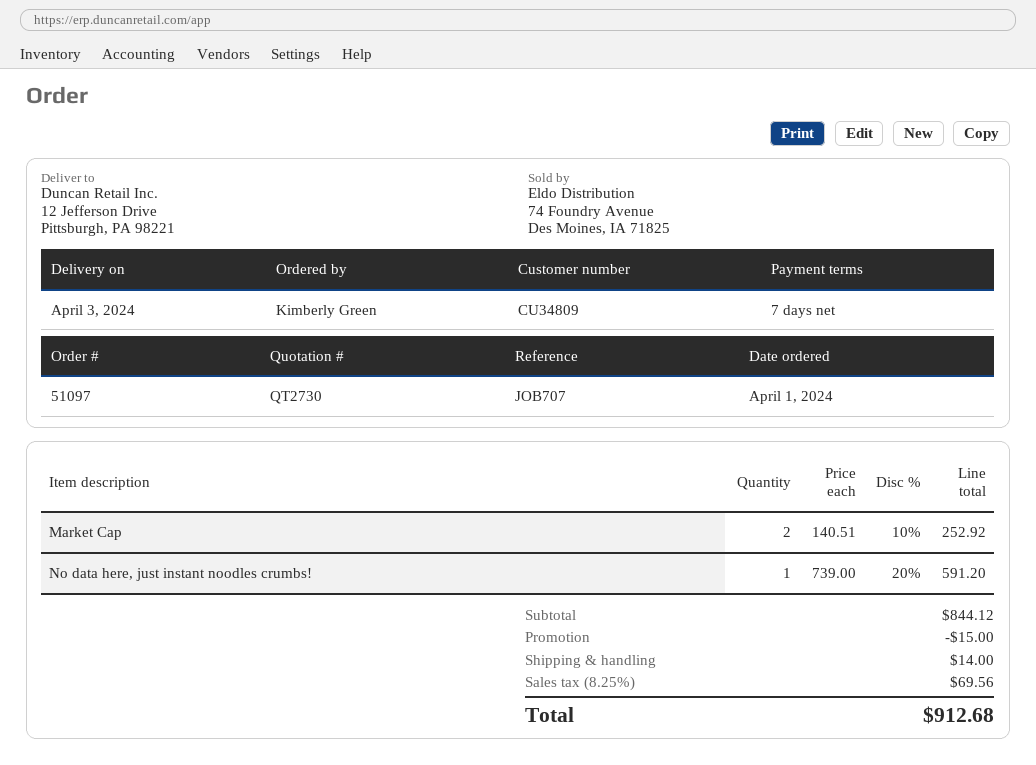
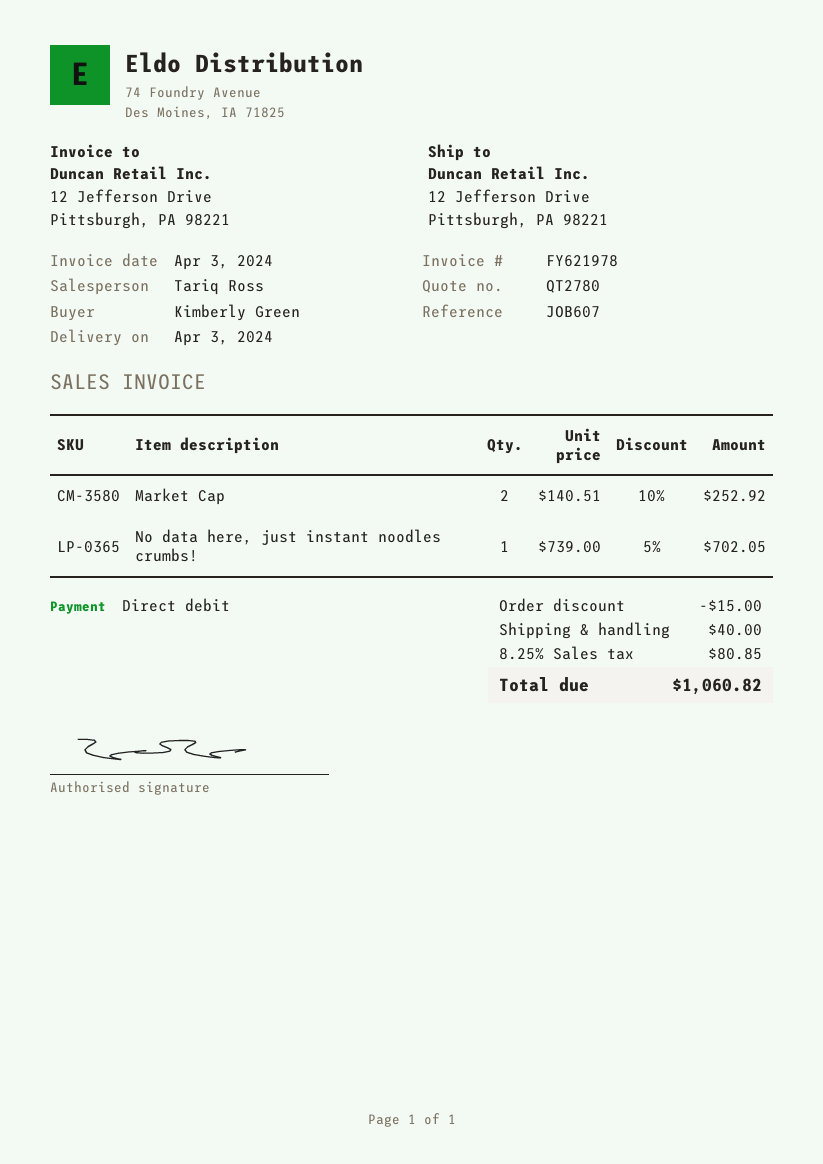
quote number: QT2730 -> QT2780
reference: JOB707 -> JOB607
No data here, just instant noodles crumbs!: 1 x 739.00 - 20% = 591.20 -> 1 x 739.00 - 5% = 702.05
shipping: 14.00 -> 40.00
tax: 8.25% = 69.56 -> 8.25% = 80.85
total: 912.68 -> 1060.82

